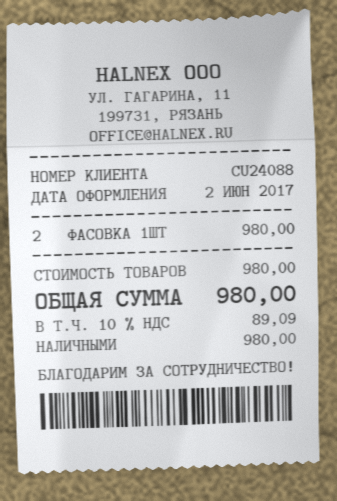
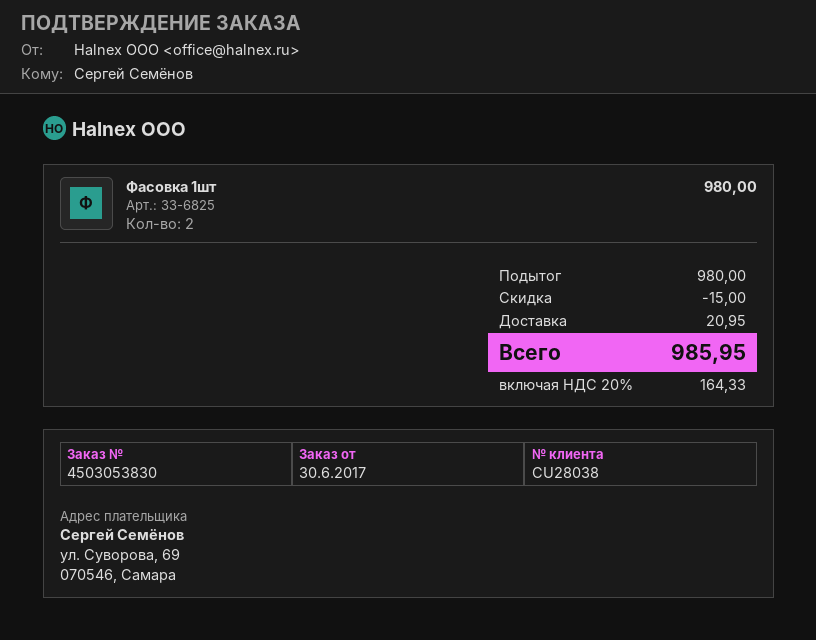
order date: 2017-06-02 -> 2017-06-30
customer number: CU24088 -> CU28038
discount: none -> 15.00
shipping: none -> 20.95
tax: 10% = 89.09 -> 20% = 164.33
total: 980.00 -> 985.95

